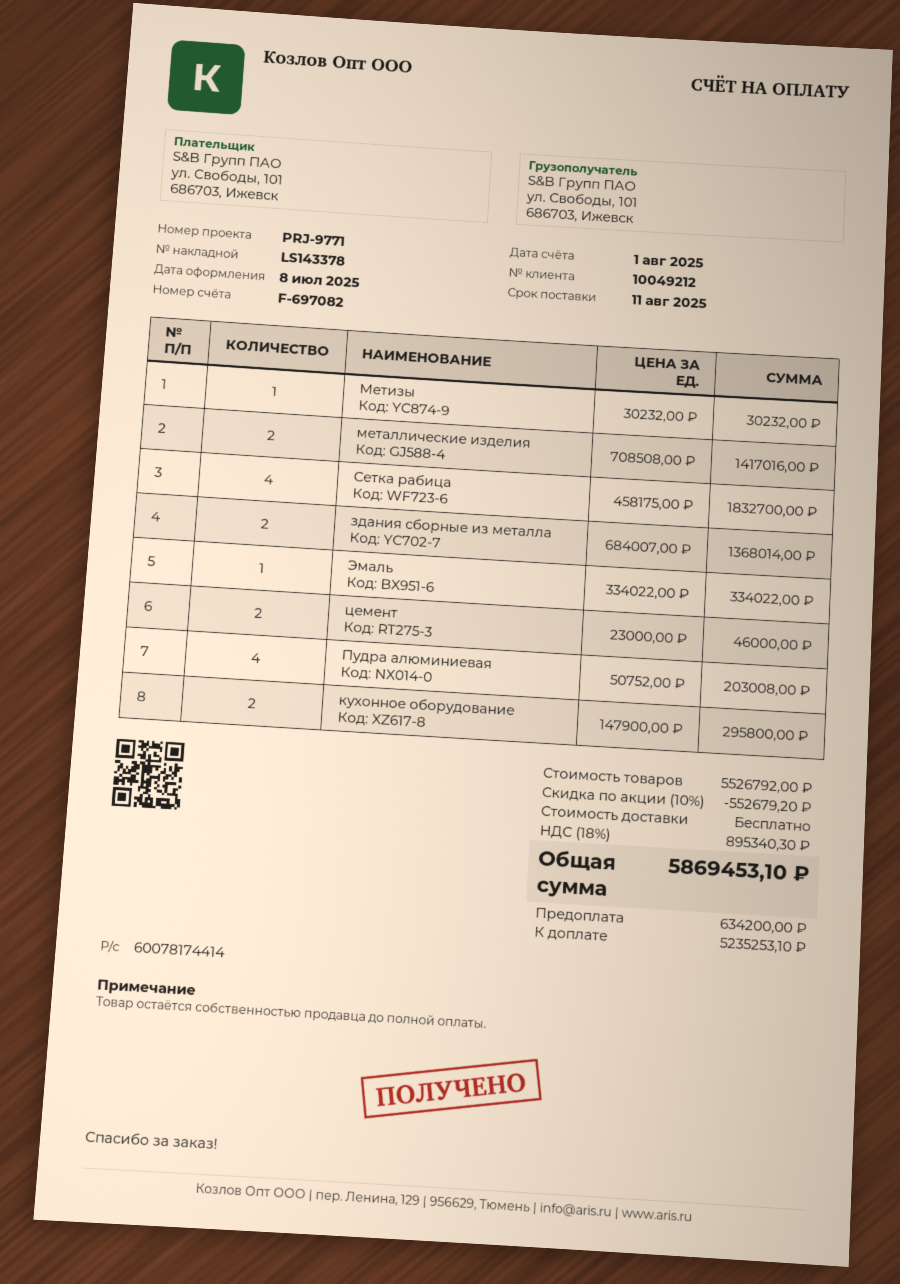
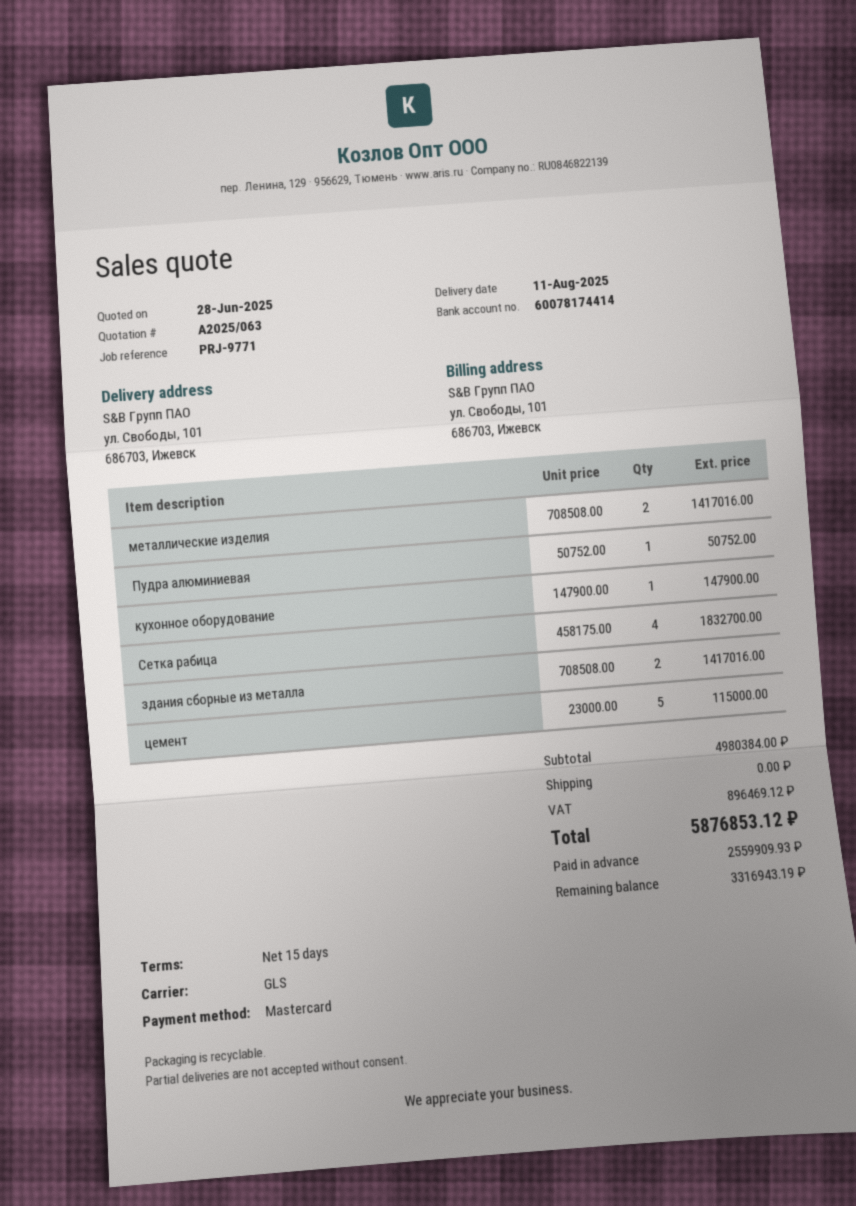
Метизы: 1 x 30232.00 = 30232.00 -> none
здания сборные из металла: 2 x 684007.00 = 1368014.00 -> 2 x 708508.00 = 1417016.00
Эмаль: 1 x 334022.00 = 334022.00 -> none
цемент: 2 x 23000.00 = 46000.00 -> 5 x 23000.00 = 115000.00
Пудра алюминиевая: 4 x 50752.00 = 203008.00 -> 1 x 50752.00 = 50752.00
кухонное оборудование: 2 x 147900.00 = 295800.00 -> 1 x 147900.00 = 147900.00
subtotal: 5526792.00 -> 4980384.00
discount: 10% = 552679.20 -> none
tax: 895340.30 -> 896469.12
total: 5869453.10 -> 5876853.12
deposit: 634200.00 -> 2559909.93
balance: 5235253.10 -> 3316943.19

